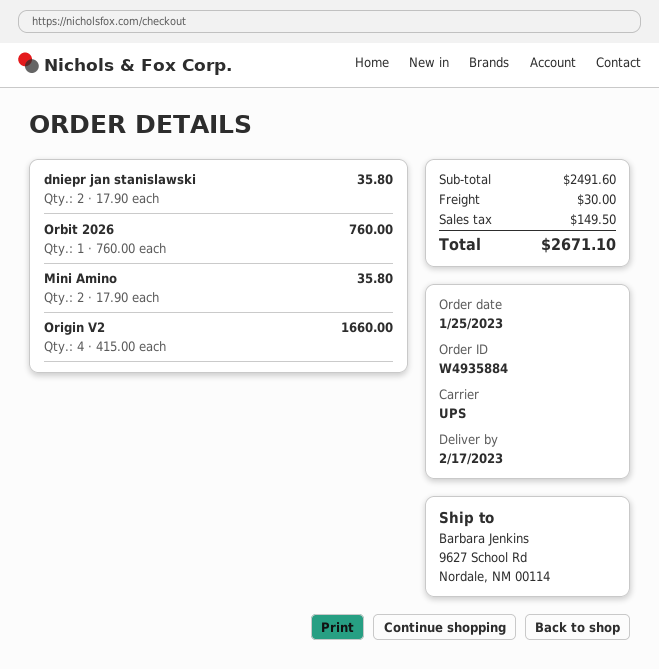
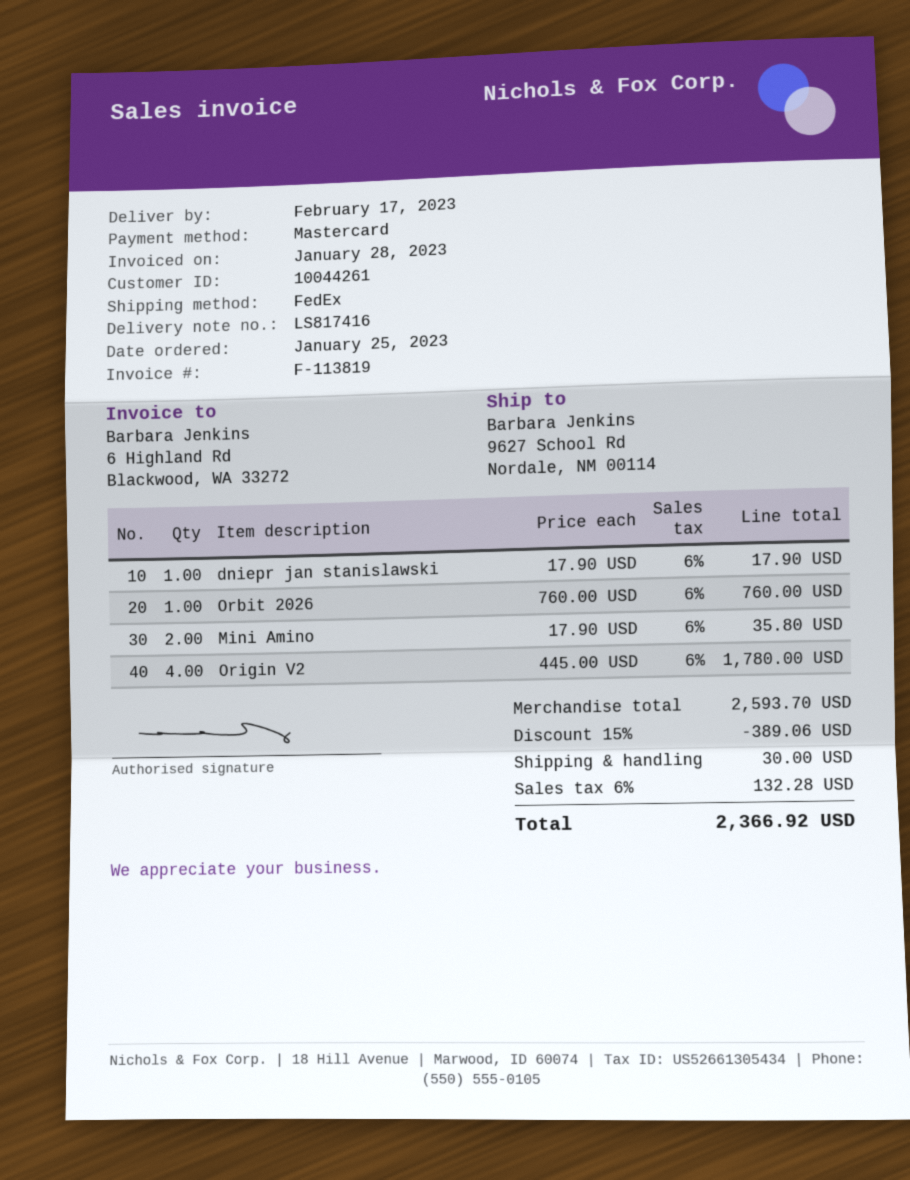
shipping method: UPS -> FedEx
dniepr jan stanislawski: 2 x 17.90 = 35.80 -> 1 x 17.90 = 17.90
Origin V2: 4 x 415.00 = 1660.00 -> 4 x 445.00 = 1780.00
subtotal: 2491.60 -> 2593.70
discount: none -> 15% = 389.06
tax: 149.50 -> 132.28
total: 2671.10 -> 2366.92

